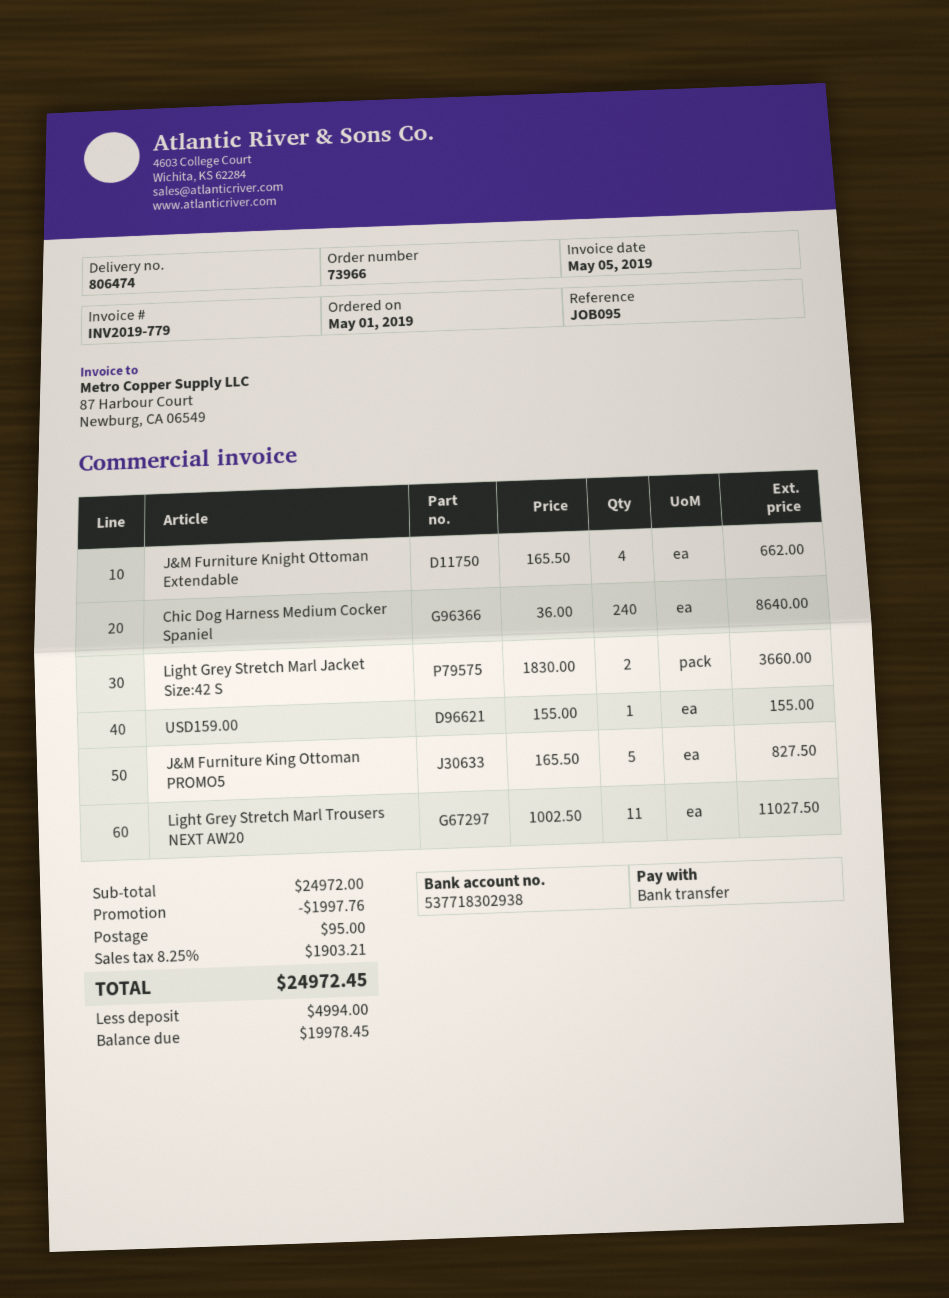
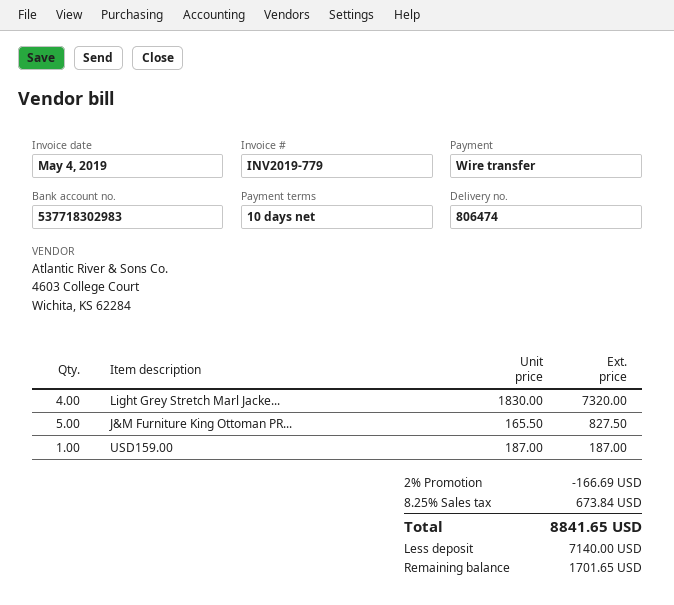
invoice date: 2019-05-05 -> 2019-05-04
bank account: 537718302938 -> 537718302983
J&M Furniture Knight Ottoman Extendable: 4 x 165.50 = 662.00 -> none
Chic Dog Harness Medium Cocker Spaniel: 240 x 36.00 = 8640.00 -> none
Light Grey Stretch Marl Jacket Size:42 S: 2 x 1830.00 = 3660.00 -> 4 x 1830.00 = 7320.00
USD159.00: 1 x 155.00 = 155.00 -> 1 x 187.00 = 187.00
Light Grey Stretch Marl Trousers NEXT AW20: 11 x 1002.50 = 11027.50 -> none
discount: 1997.76 -> 166.69
shipping: 95.00 -> none
tax: 8.25% = 1903.21 -> 8.25% = 673.84
total: 24972.45 -> 8841.65
deposit: 4994.00 -> 7140.00
balance: 19978.45 -> 1701.65

